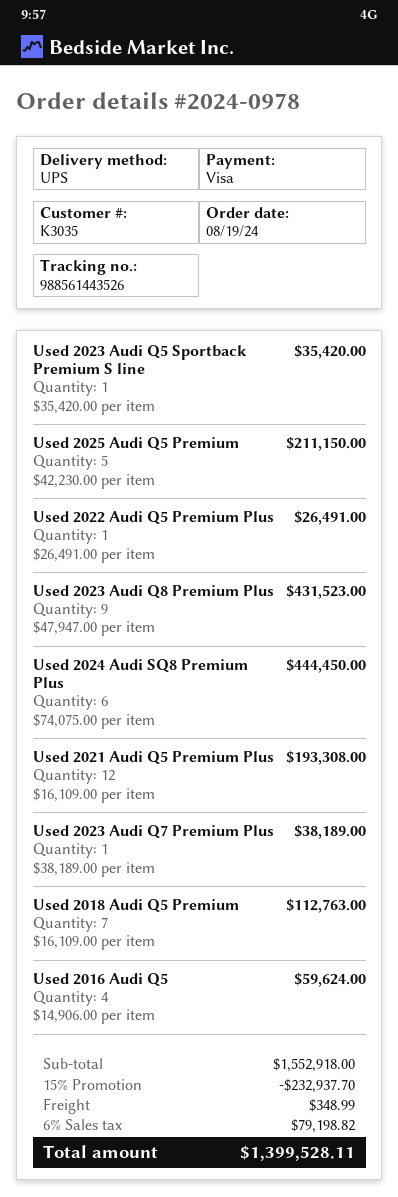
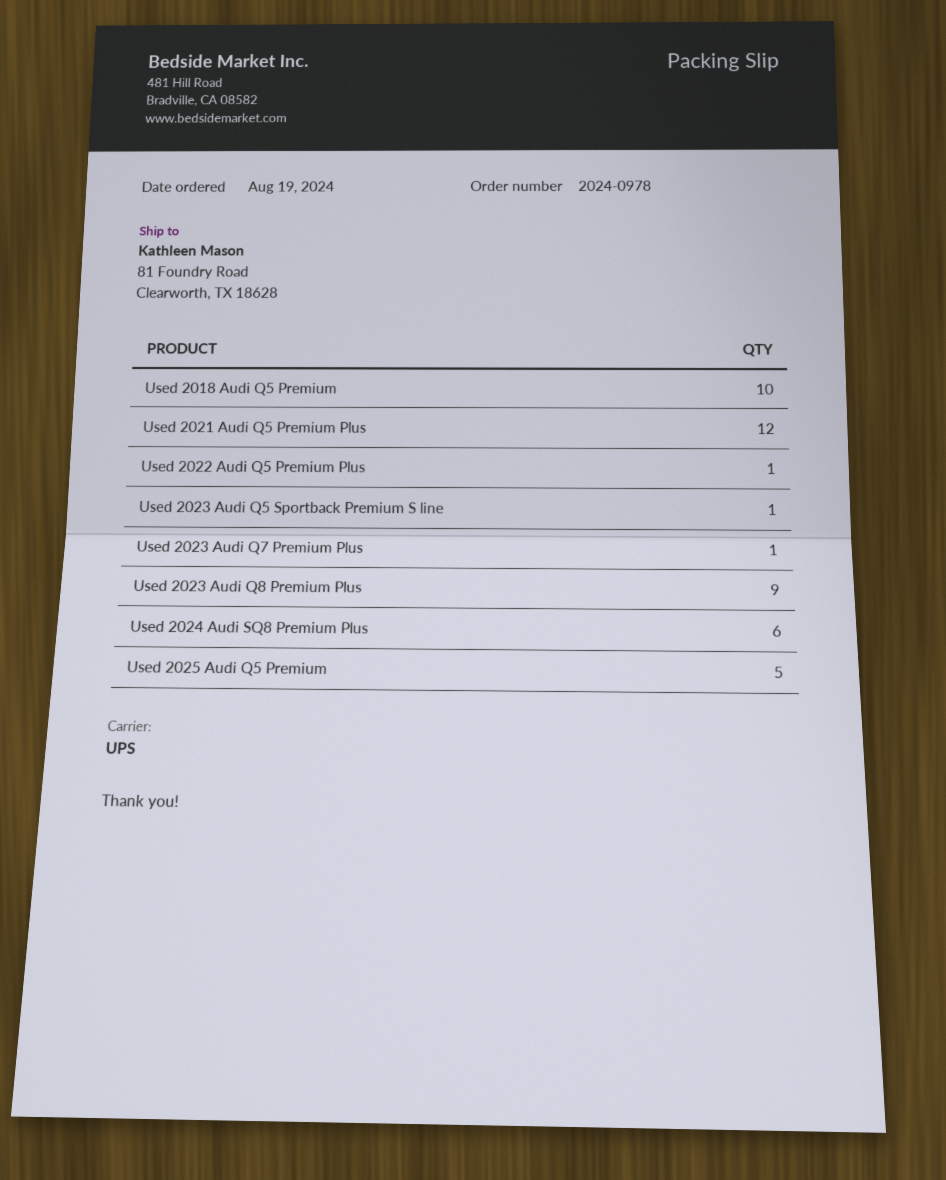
Used 2018 Audi Q5 Premium: 7 -> 10
Used 2016 Audi Q5: 4 -> none

